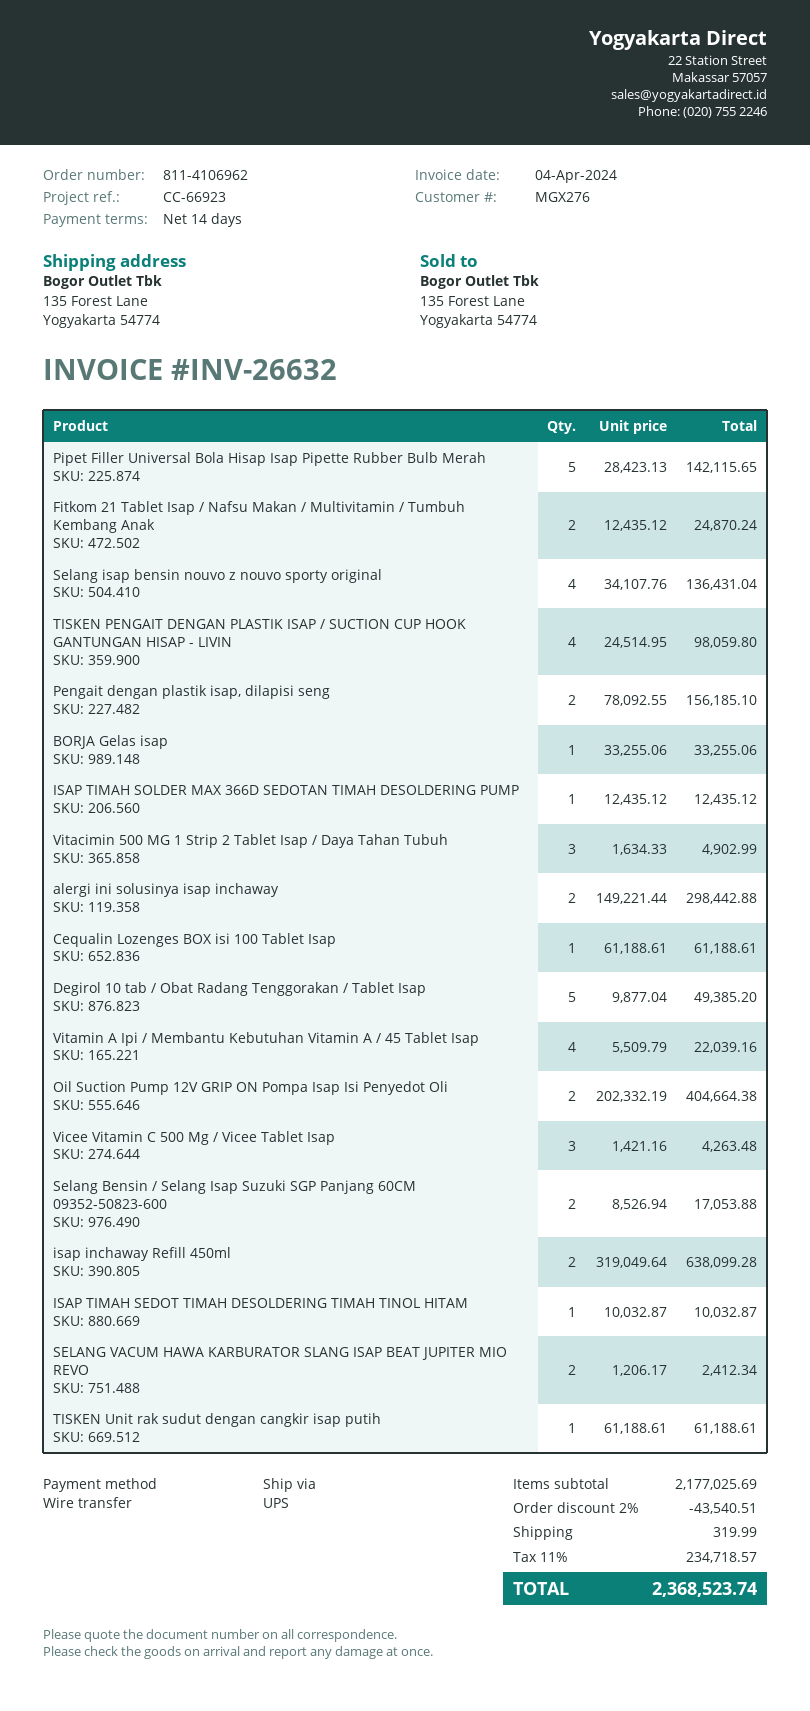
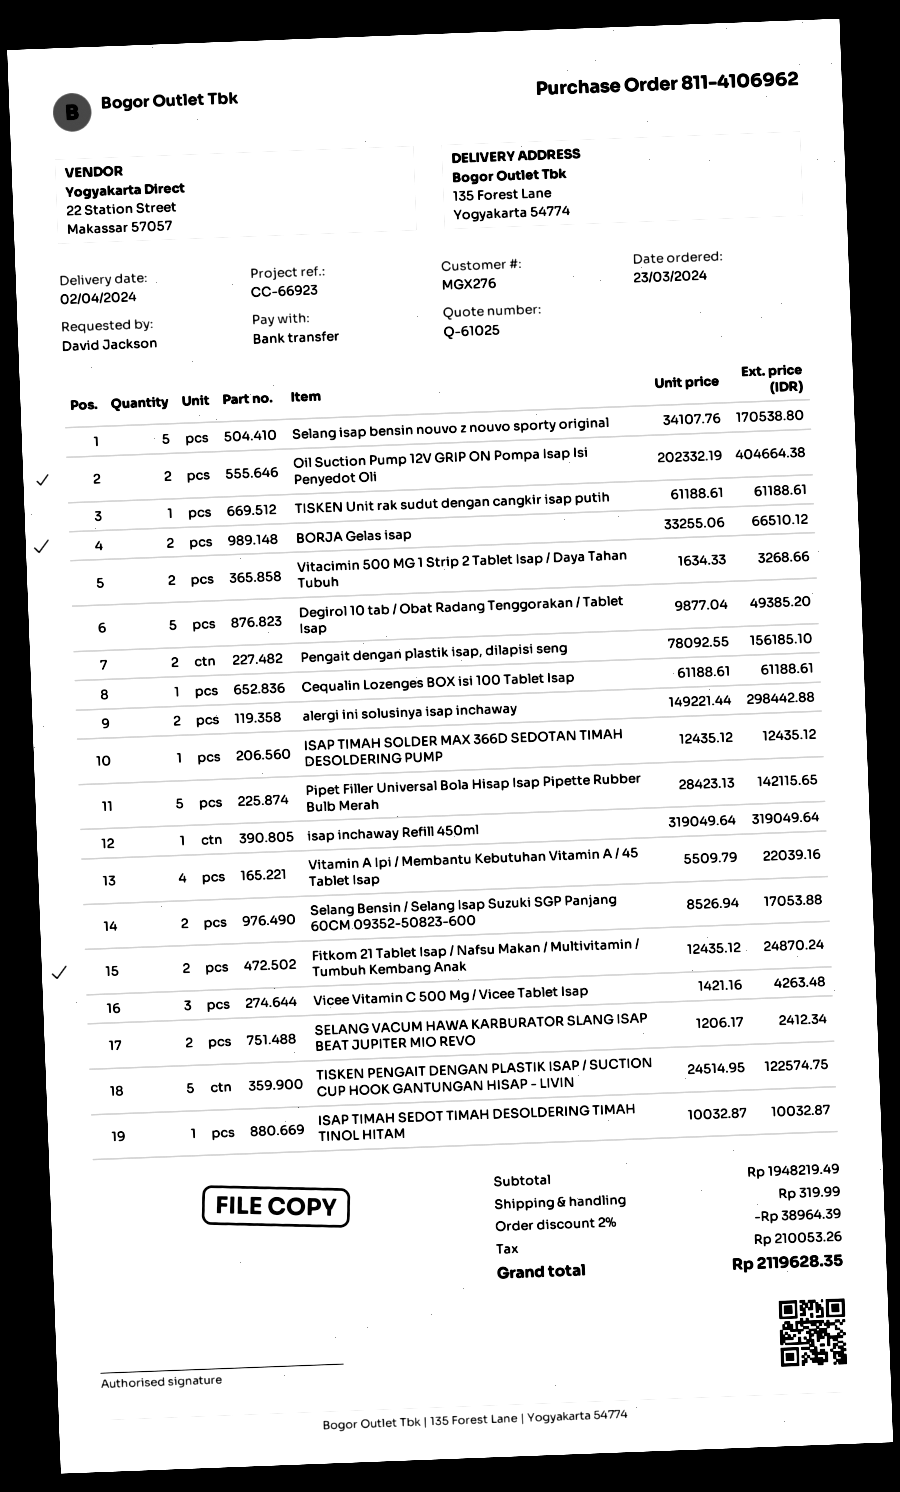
Selang isap bensin nouvo z nouvo sporty original: 4 x 34107.76 = 136431.04 -> 5 x 34107.76 = 170538.80
TISKEN PENGAIT DENGAN PLASTIK ISAP / SUCTION CUP HOOK GANTUNGAN HISAP - LIVIN: 4 x 24514.95 = 98059.80 -> 5 x 24514.95 = 122574.75
BORJA Gelas isap: 1 x 33255.06 = 33255.06 -> 2 x 33255.06 = 66510.12
Vitacimin 500 MG 1 Strip 2 Tablet Isap / Daya Tahan Tubuh: 3 x 1634.33 = 4902.99 -> 2 x 1634.33 = 3268.66
isap inchaway Refill 450ml: 2 x 319049.64 = 638099.28 -> 1 x 319049.64 = 319049.64
subtotal: 2177025.69 -> 1948219.49
discount: 2% = 43540.51 -> 2% = 38964.39
tax: 234718.57 -> 210053.26
total: 2368523.74 -> 2119628.35

